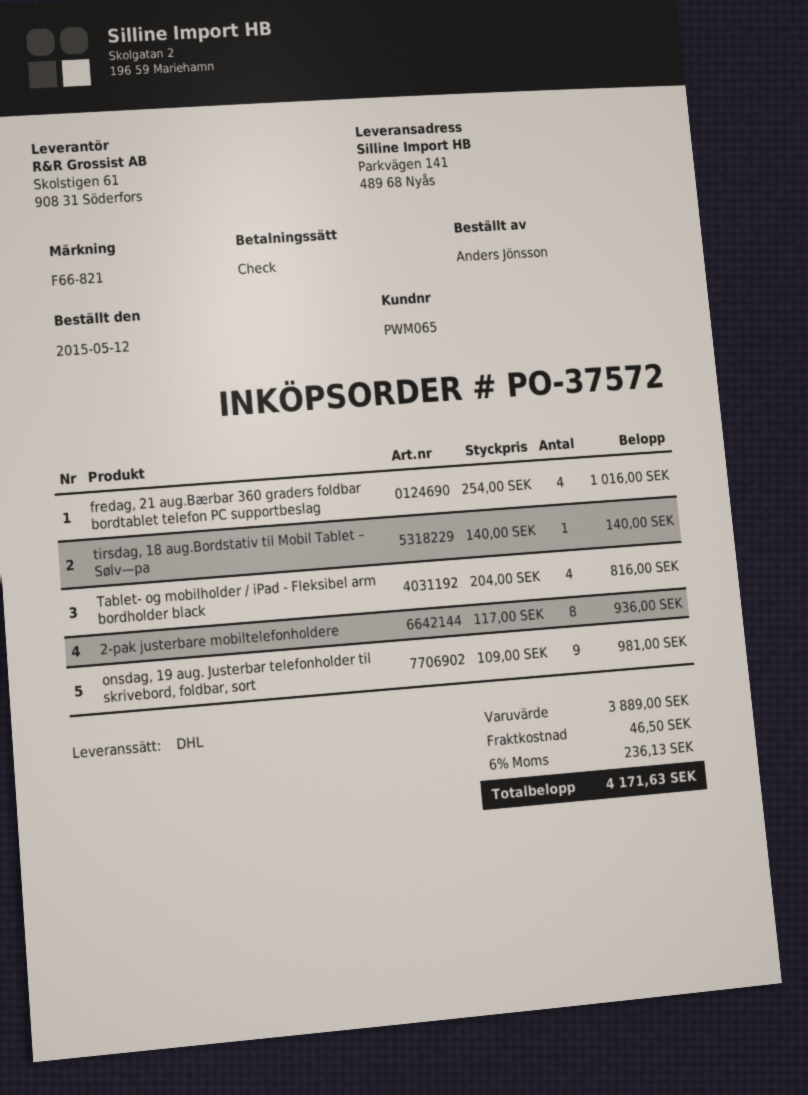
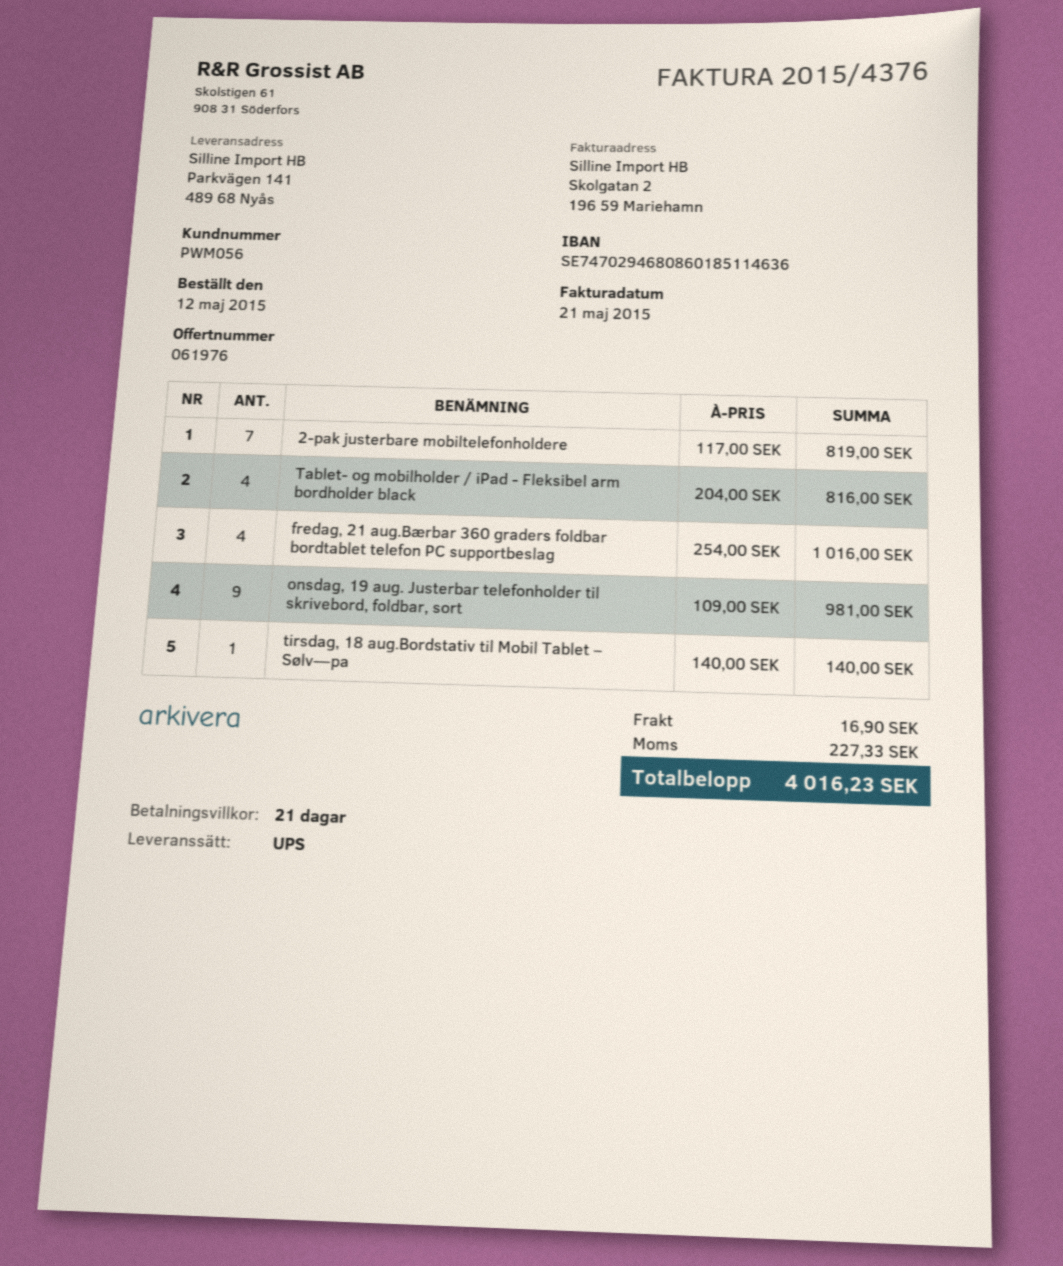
customer number: PWM065 -> PWM056
shipping method: DHL -> UPS
2-pak justerbare mobiltelefonholdere: 8 x 117.00 = 936.00 -> 7 x 117.00 = 819.00
shipping: 46.50 -> 16.90
tax: 236.13 -> 227.33
total: 4171.63 -> 4016.23

